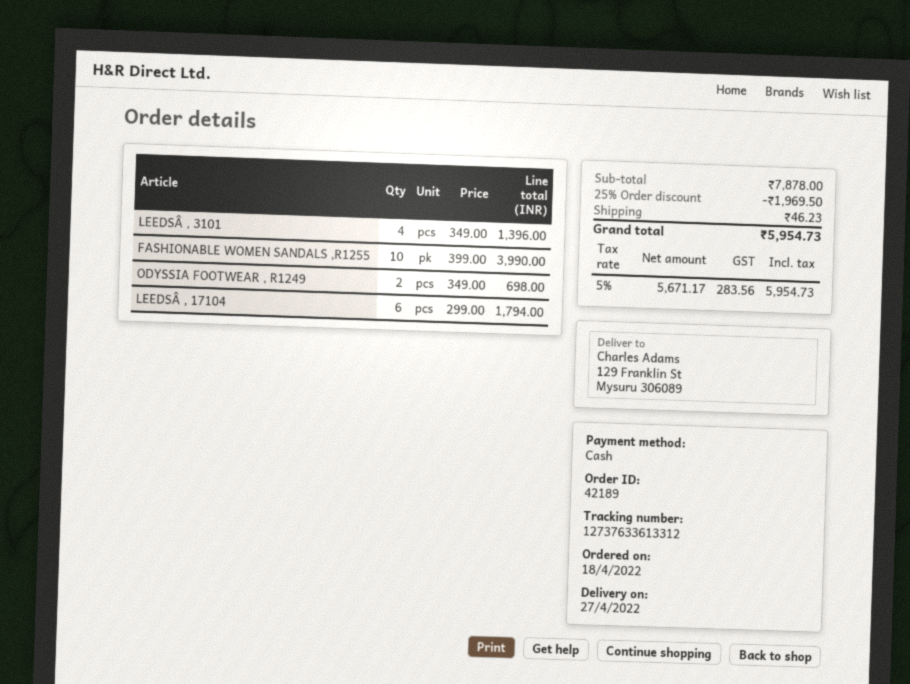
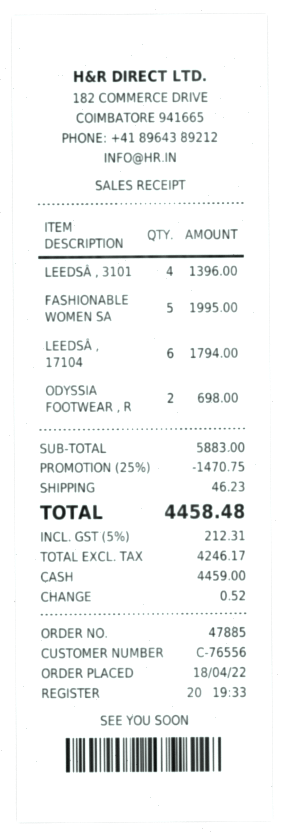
order number: 42189 -> 47885
FASHIONABLE WOMEN SANDALS ,R1255: 10 for 3990.00 -> 5 for 1995.00
subtotal: 7878.00 -> 5883.00
discount: 25% = 1969.50 -> 25% = 1470.75
net: 5671.17 -> 4246.17
tax: 5% = 283.56 -> 5% = 212.31
total: 5954.73 -> 4458.48

